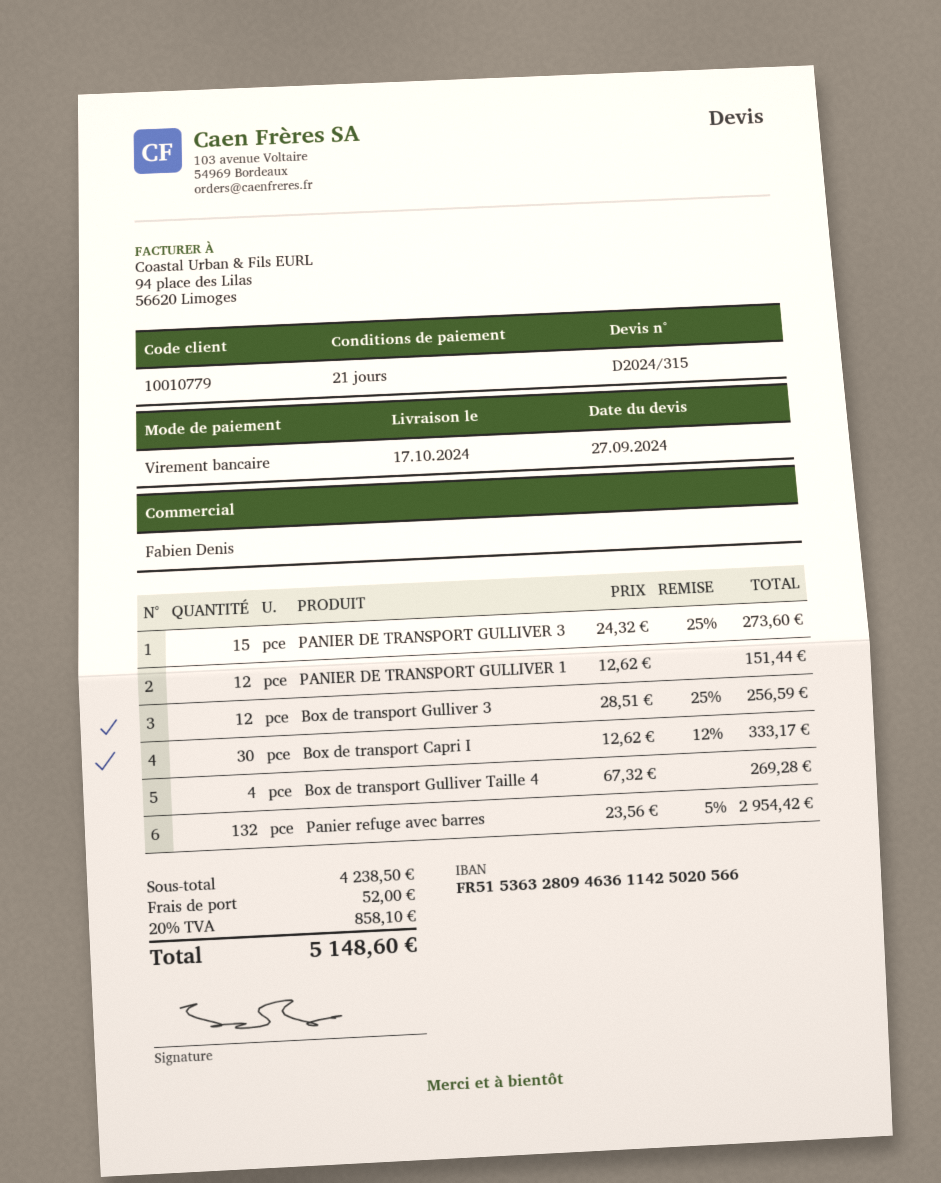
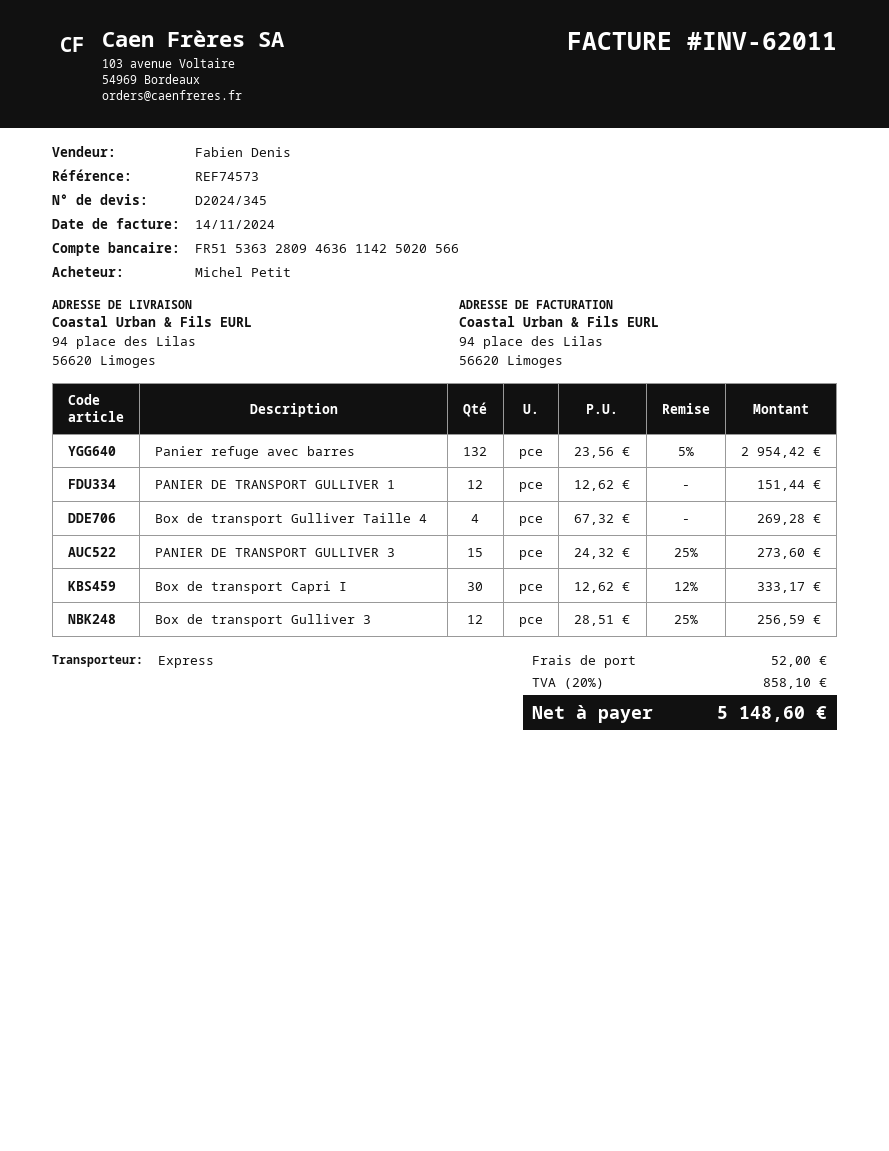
quote number: D2024/315 -> D2024/345

